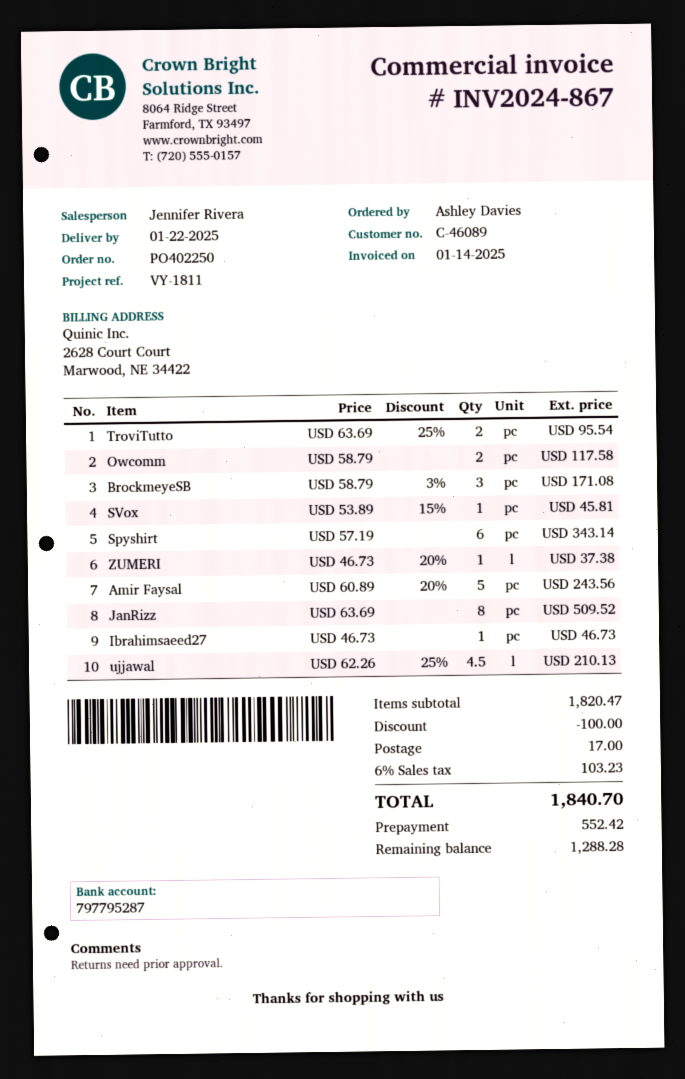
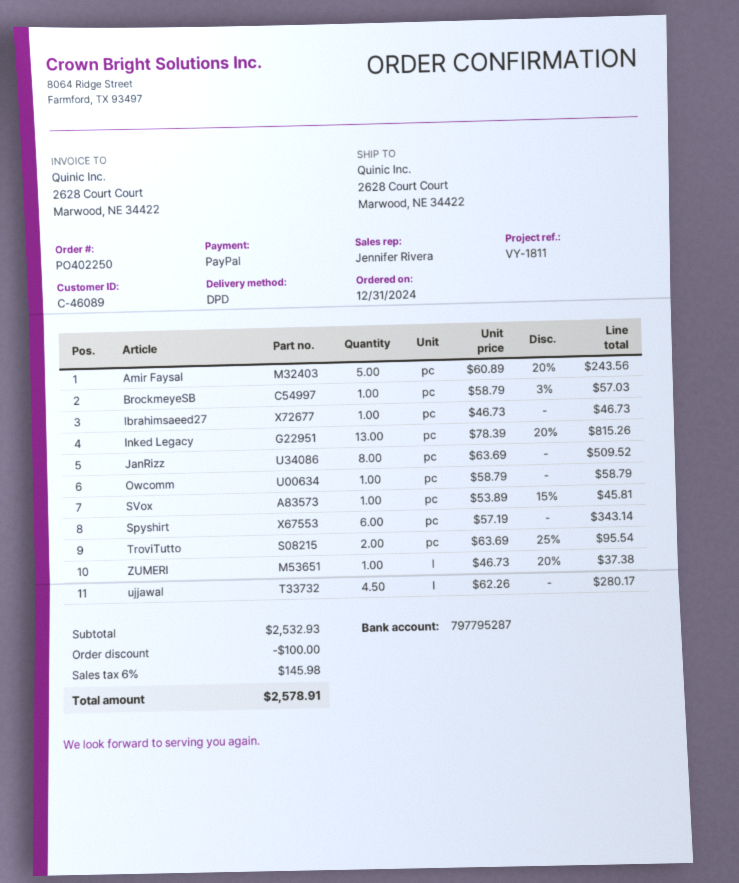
Owcomm: 2 x 58.79 = 117.58 -> 1 x 58.79 = 58.79
BrockmeyeSB: 3 x 58.79 - 3% = 171.08 -> 1 x 58.79 - 3% = 57.03
ujjawal: 4.5 x 62.26 - 25% = 210.13 -> 4.5 x 62.26 = 280.17
Inked Legacy: none -> 13 x 78.39 - 20% = 815.26
subtotal: 1820.47 -> 2532.93
shipping: 17.00 -> none
tax: 6% = 103.23 -> 6% = 145.98
total: 1840.70 -> 2578.91

